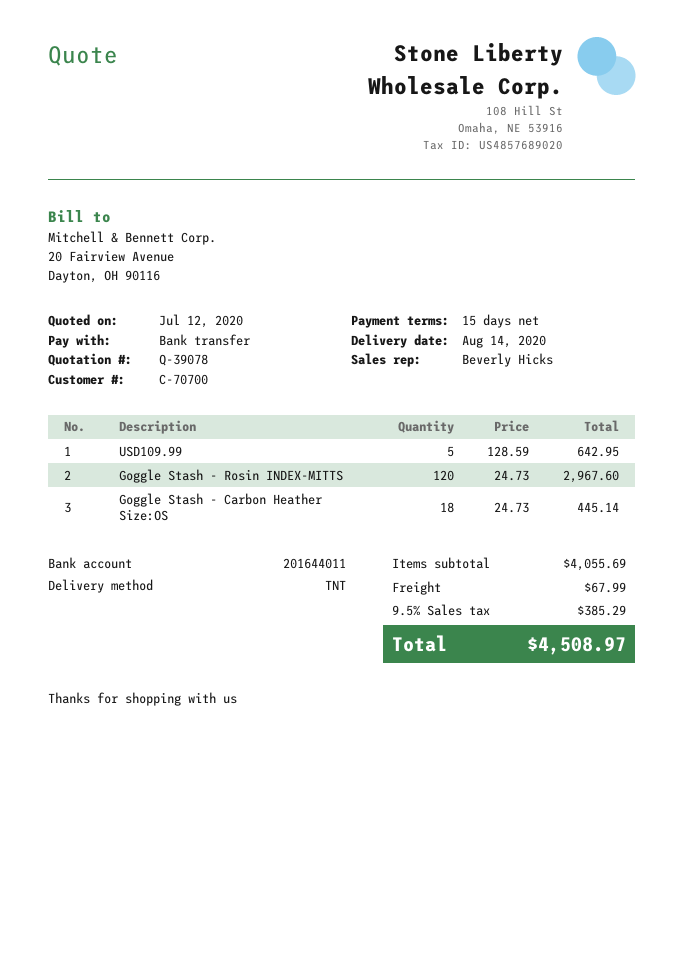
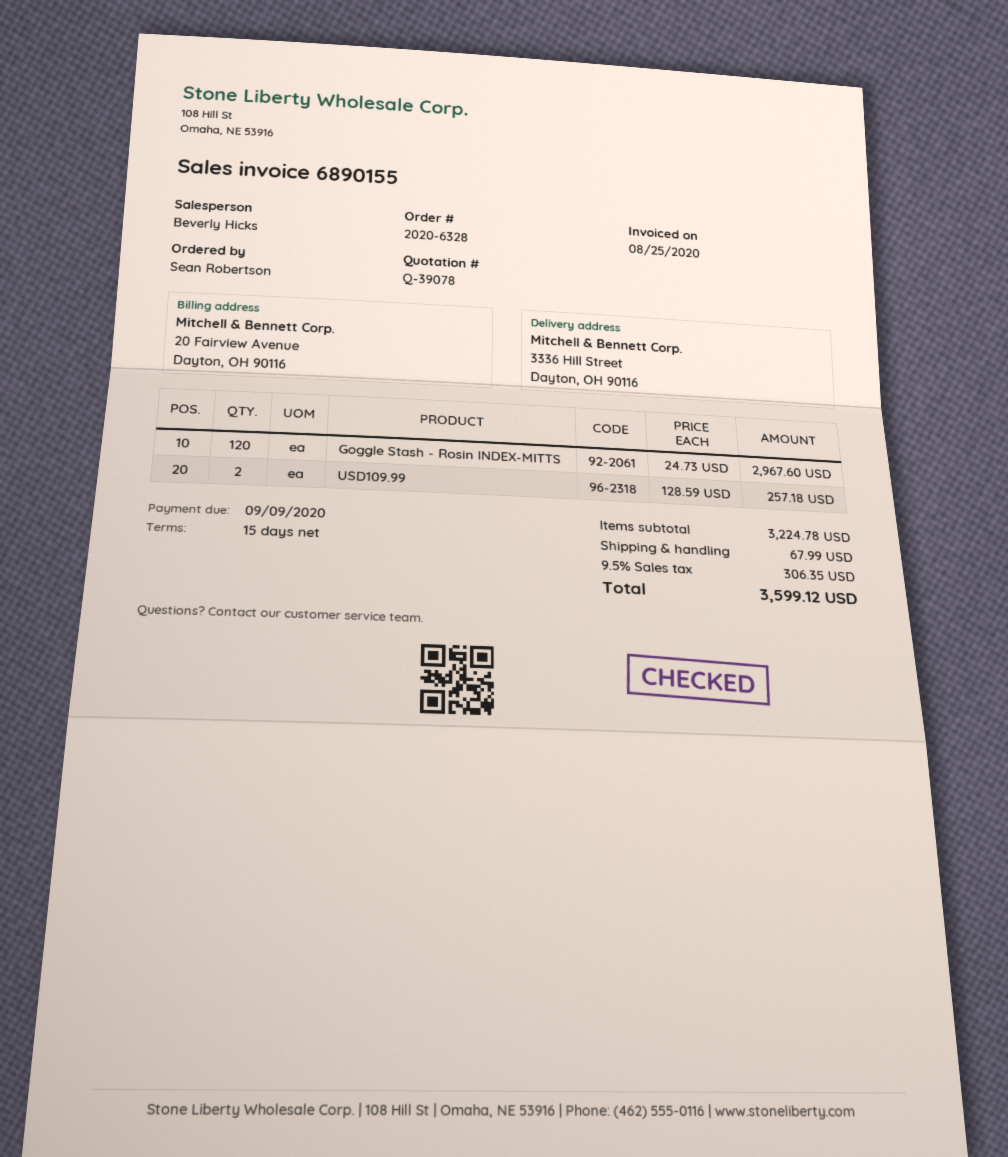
USD109.99: 5 x 128.59 = 642.95 -> 2 x 128.59 = 257.18
Goggle Stash - Carbon Heather Size:OS: 18 x 24.73 = 445.14 -> none
subtotal: 4055.69 -> 3224.78
tax: 9.5% = 385.29 -> 9.5% = 306.35
total: 4508.97 -> 3599.12

